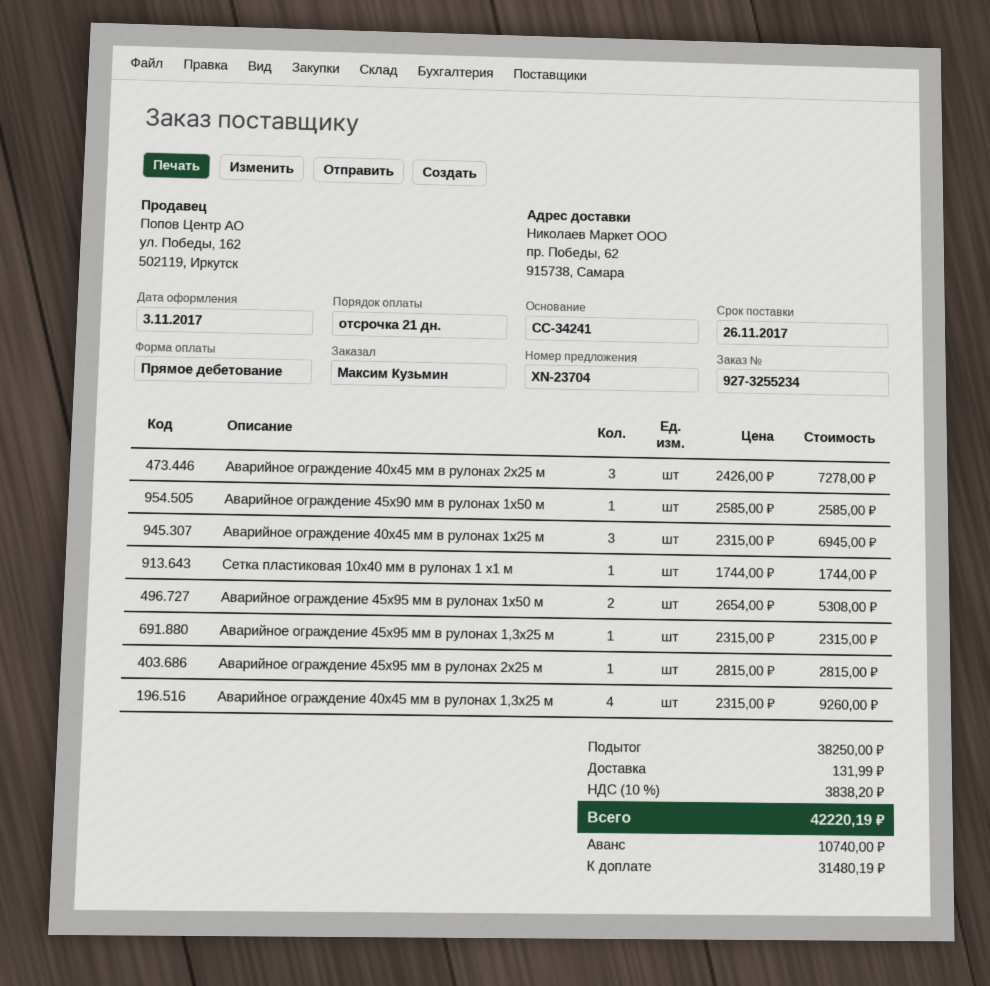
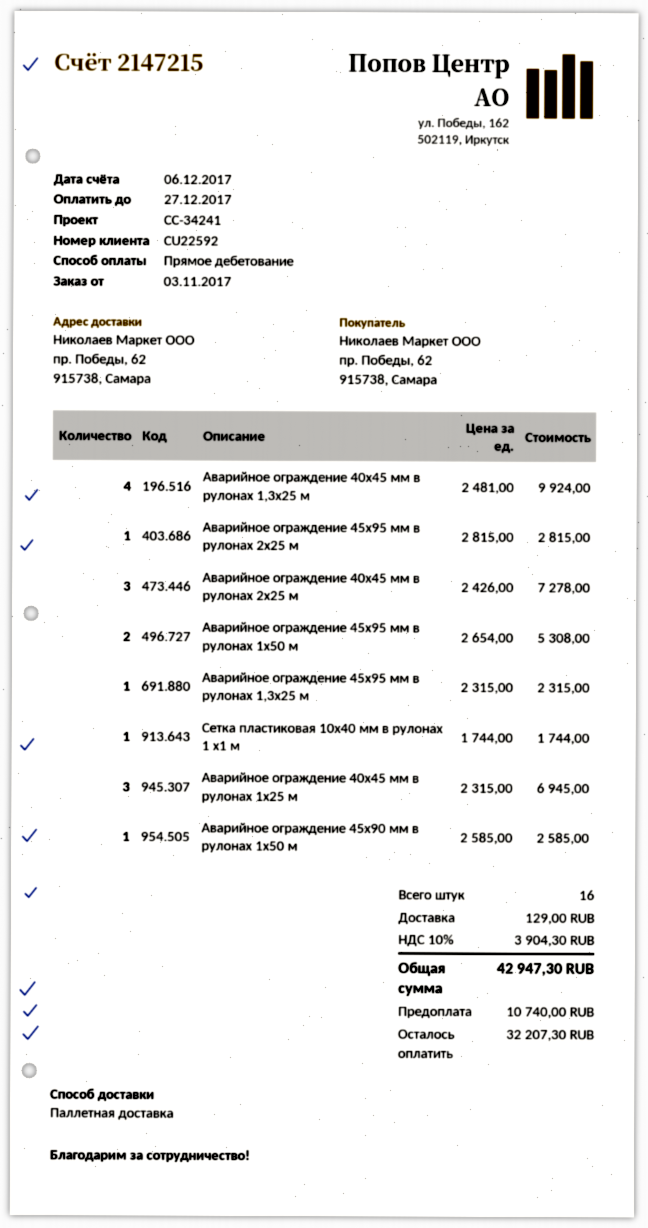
Аварийное ограждение 40х45 мм в рулонах 1,3х25 м: 4 x 2315.00 = 9260.00 -> 4 x 2481.00 = 9924.00
shipping: 131.99 -> 129.00
tax: 10% = 3838.20 -> 10% = 3904.30
total: 42220.19 -> 42947.30
balance: 31480.19 -> 32207.30

